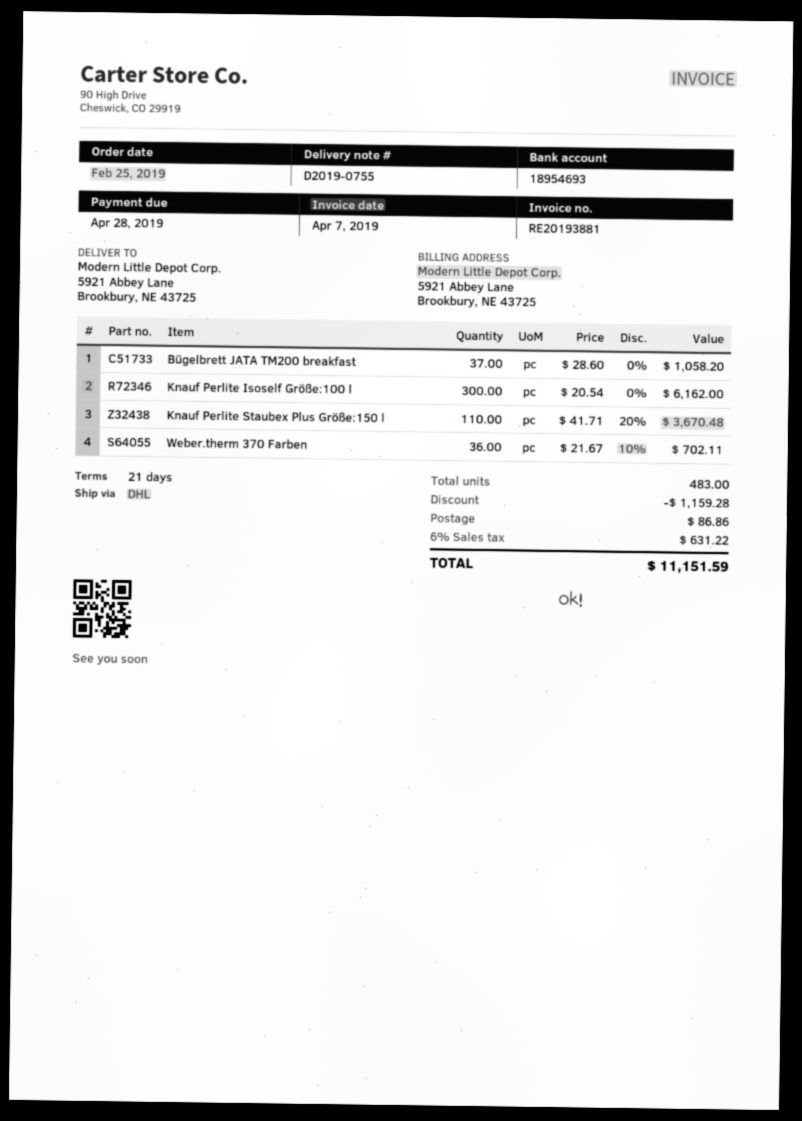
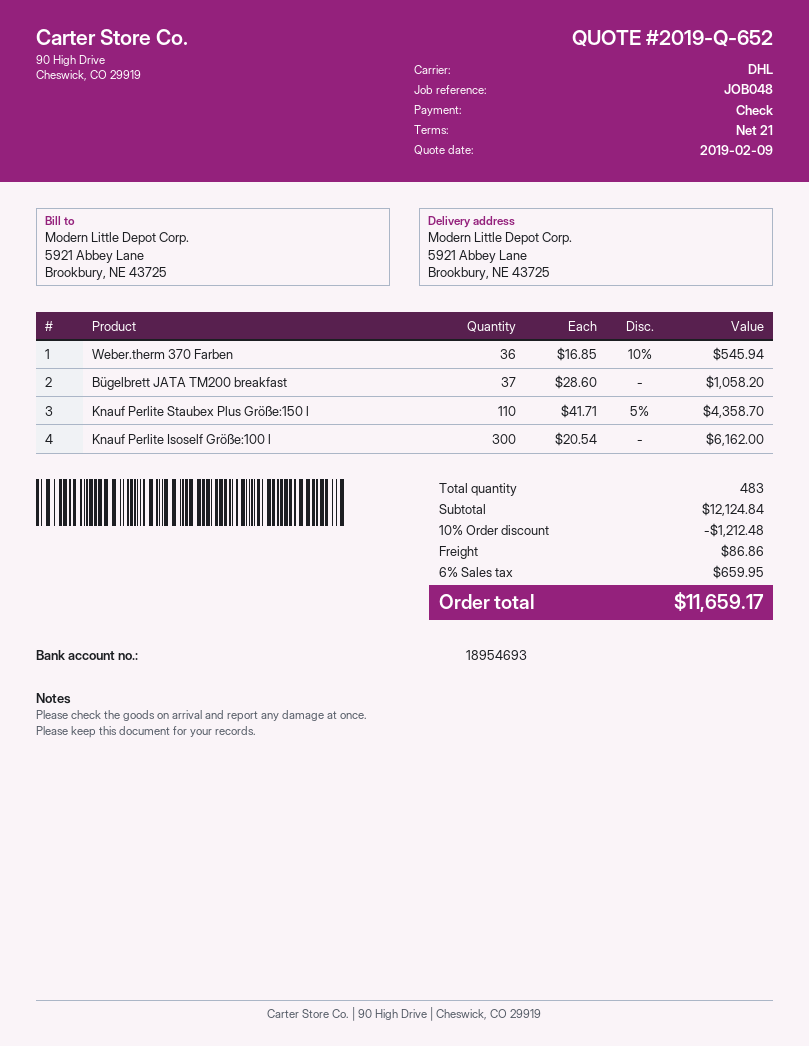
Knauf Perlite Staubex Plus Größe:150 l: 110 x 41.71 - 20% = 3670.48 -> 110 x 41.71 - 5% = 4358.70
Weber.therm 370 Farben: 36 x 21.67 - 10% = 702.11 -> 36 x 16.85 - 10% = 545.94
discount: 1159.28 -> 1212.48
tax: 6% = 631.22 -> 6% = 659.95
total: 11151.59 -> 11659.17

